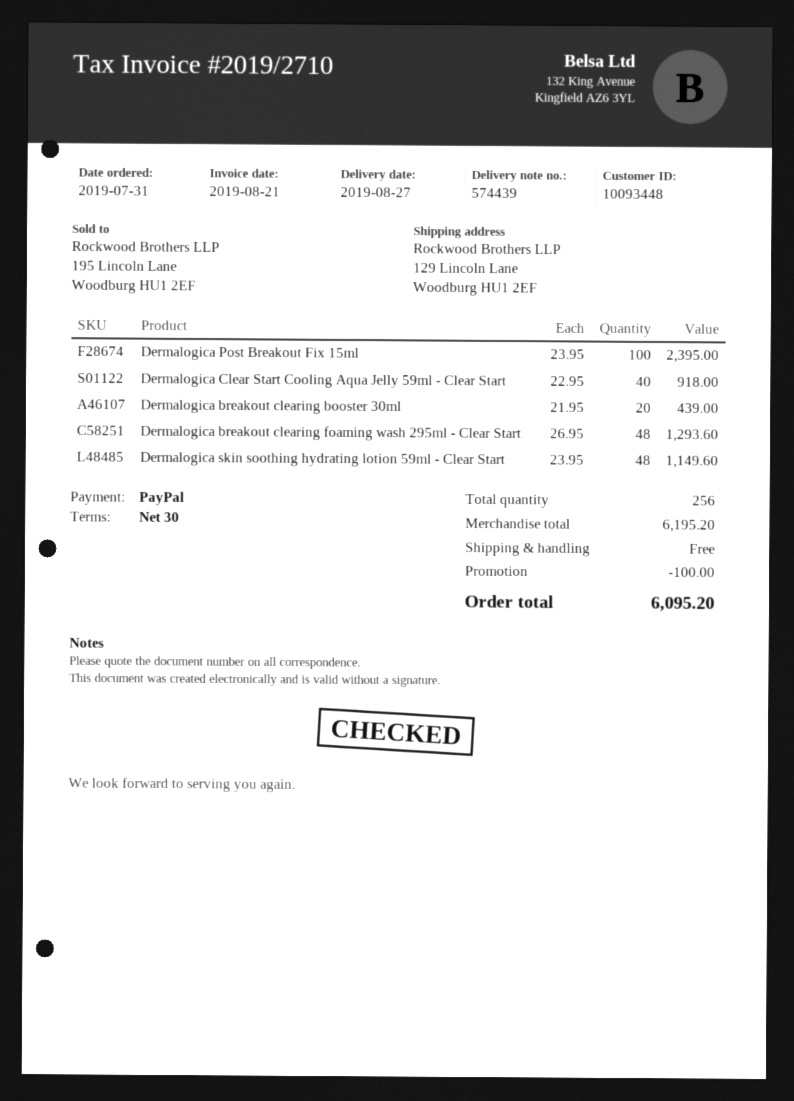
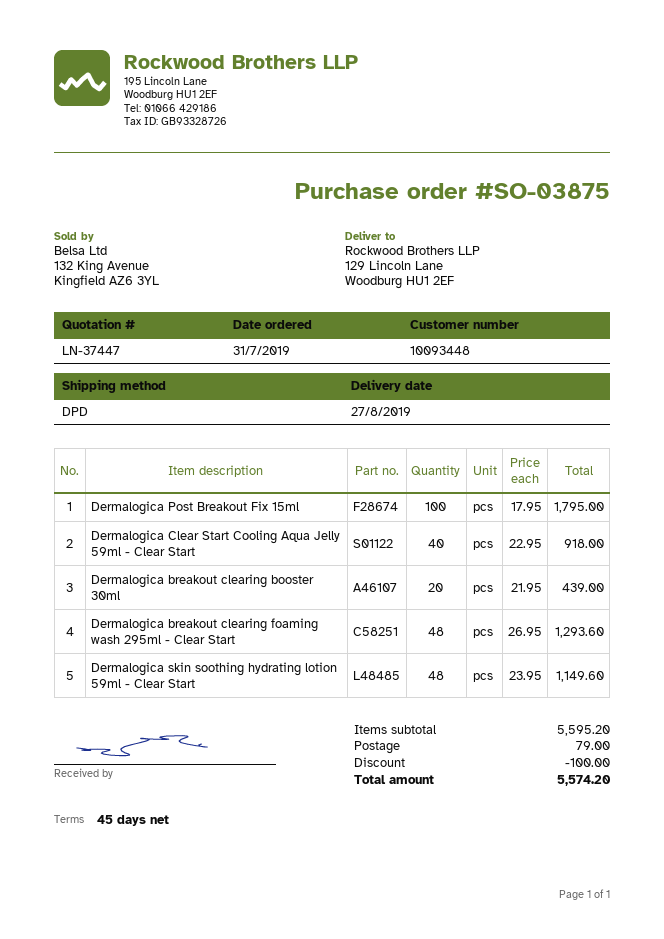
payment terms: 30 days -> 45 days
Dermalogica Post Breakout Fix 15ml: 100 x 23.95 = 2395.00 -> 100 x 17.95 = 1795.00
subtotal: 6195.20 -> 5595.20
shipping: 0.00 -> 79.00
total: 6095.20 -> 5574.20

